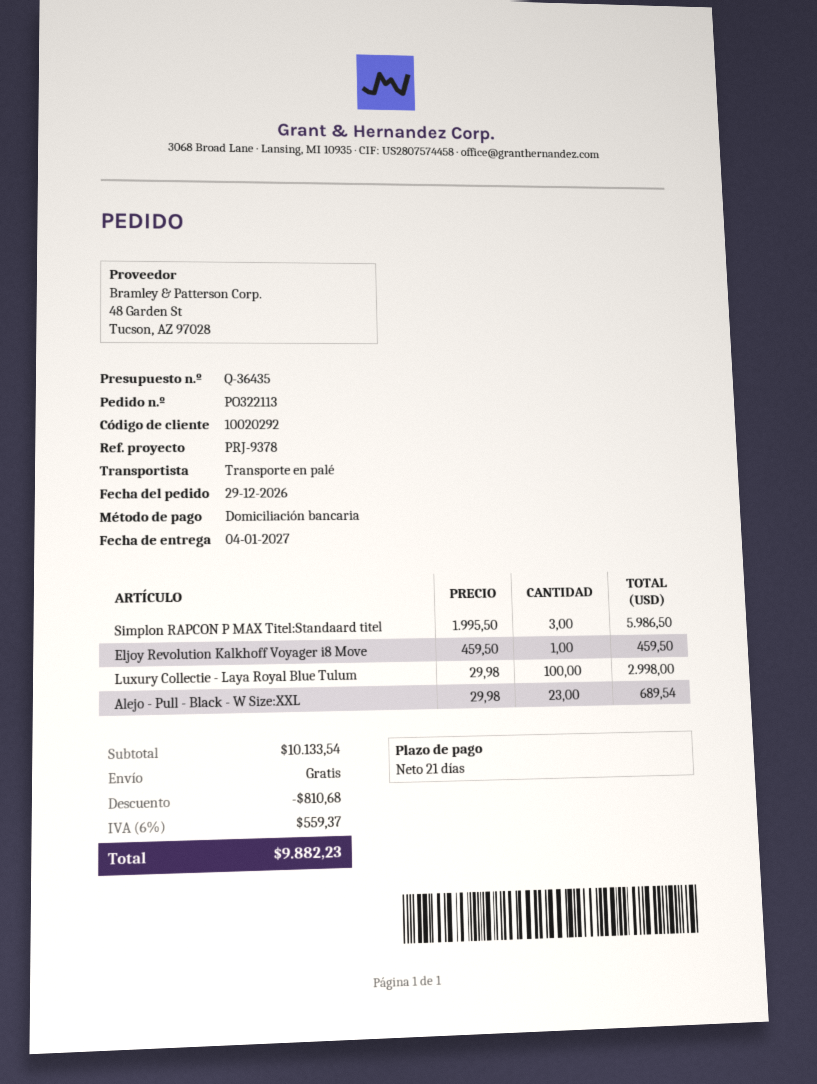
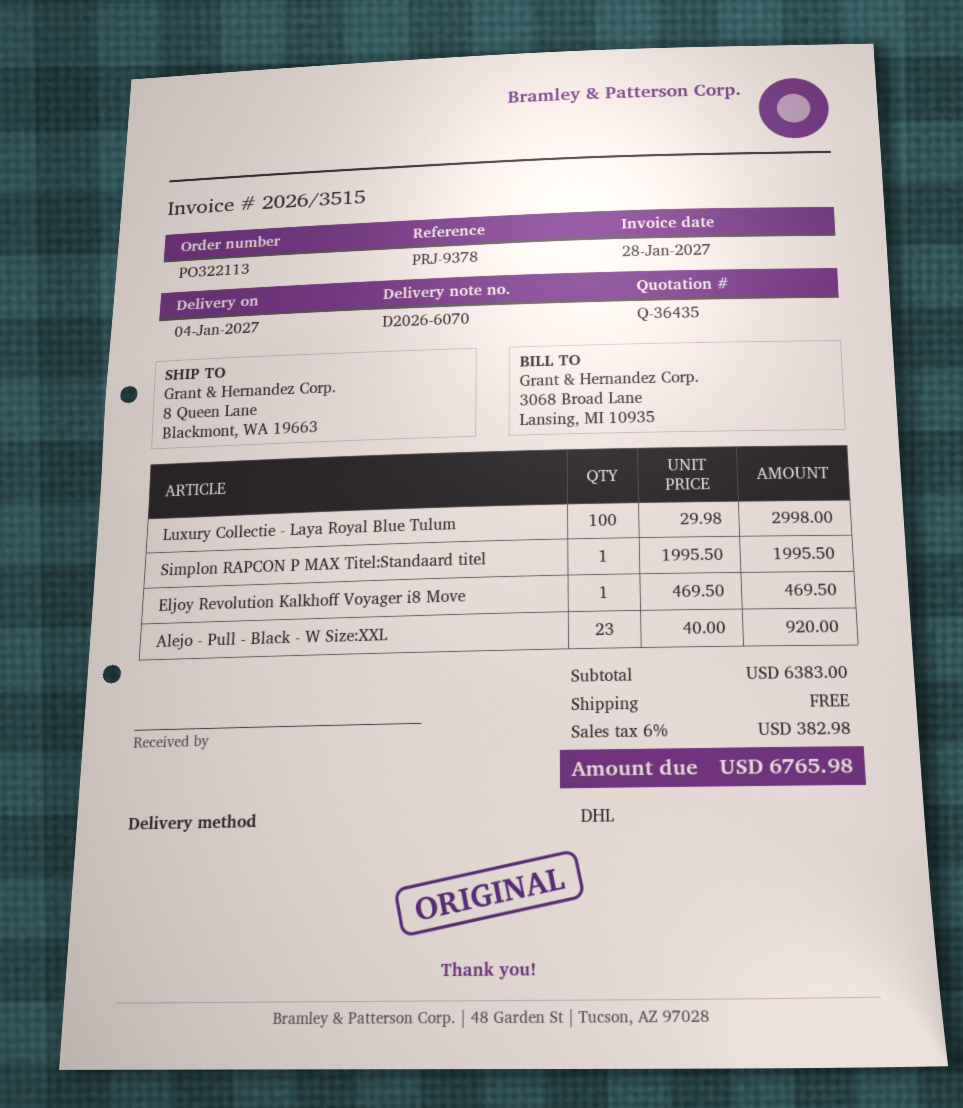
shipping method: pallet freight -> DHL
Simplon RAPCON P MAX Titel:Standaard titel: 3 x 1995.50 = 5986.50 -> 1 x 1995.50 = 1995.50
Eljoy Revolution Kalkhoff Voyager i8 Move: 1 x 459.50 = 459.50 -> 1 x 469.50 = 469.50
Alejo - Pull - Black - W Size:XXL: 23 x 29.98 = 689.54 -> 23 x 40.00 = 920.00
subtotal: 10133.54 -> 6383.00
discount: 810.68 -> none
tax: 6% = 559.37 -> 6% = 382.98
total: 9882.23 -> 6765.98

